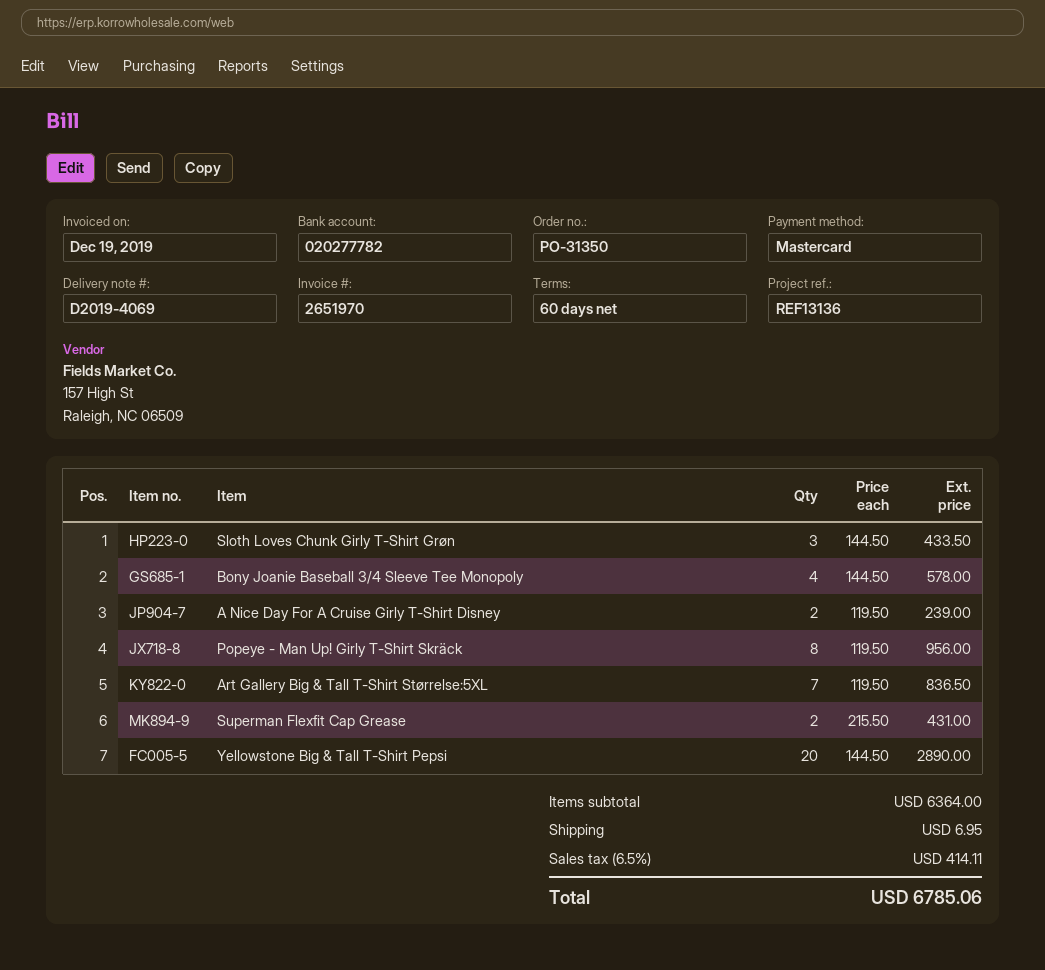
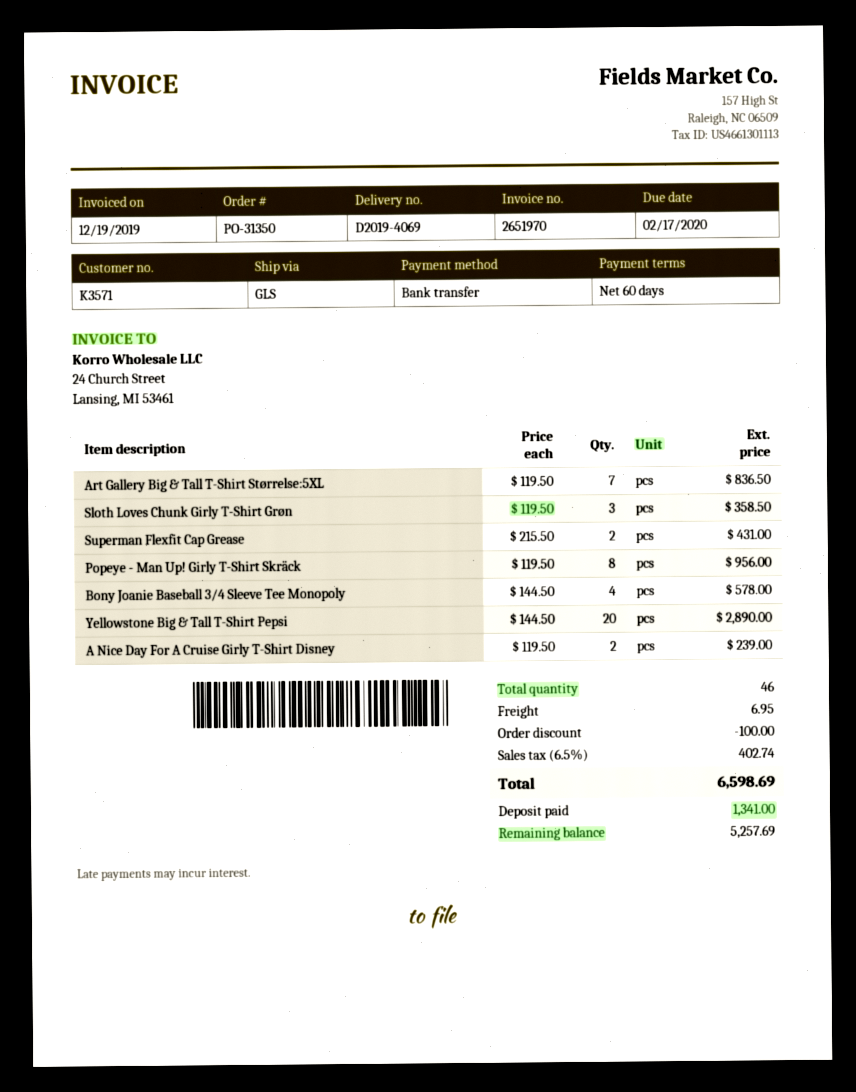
payment method: Mastercard -> bank transfer
Sloth Loves Chunk Girly T-Shirt Grøn: 3 x 144.50 = 433.50 -> 3 x 119.50 = 358.50
discount: none -> 100.00
tax: 6.5% = 414.11 -> 6.5% = 402.74
total: 6785.06 -> 6598.69

